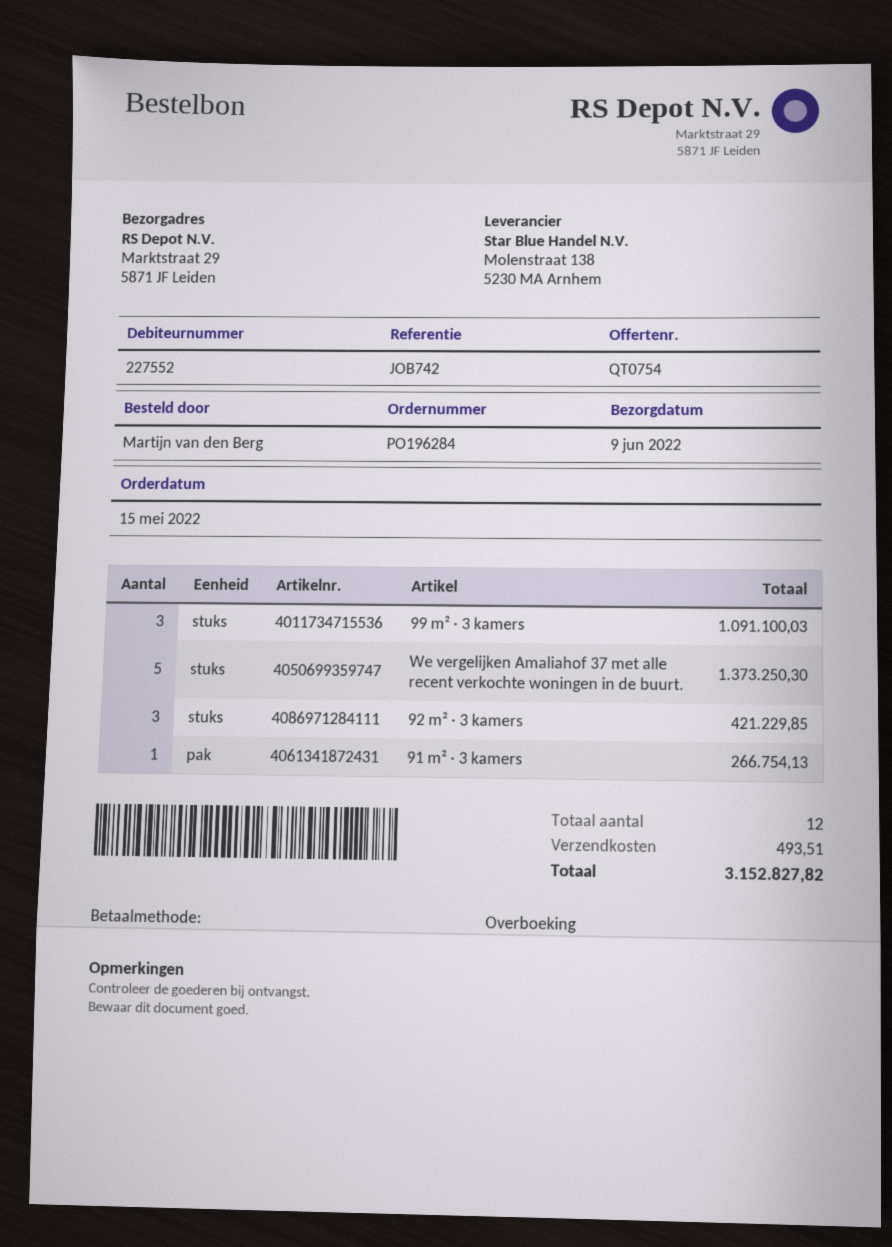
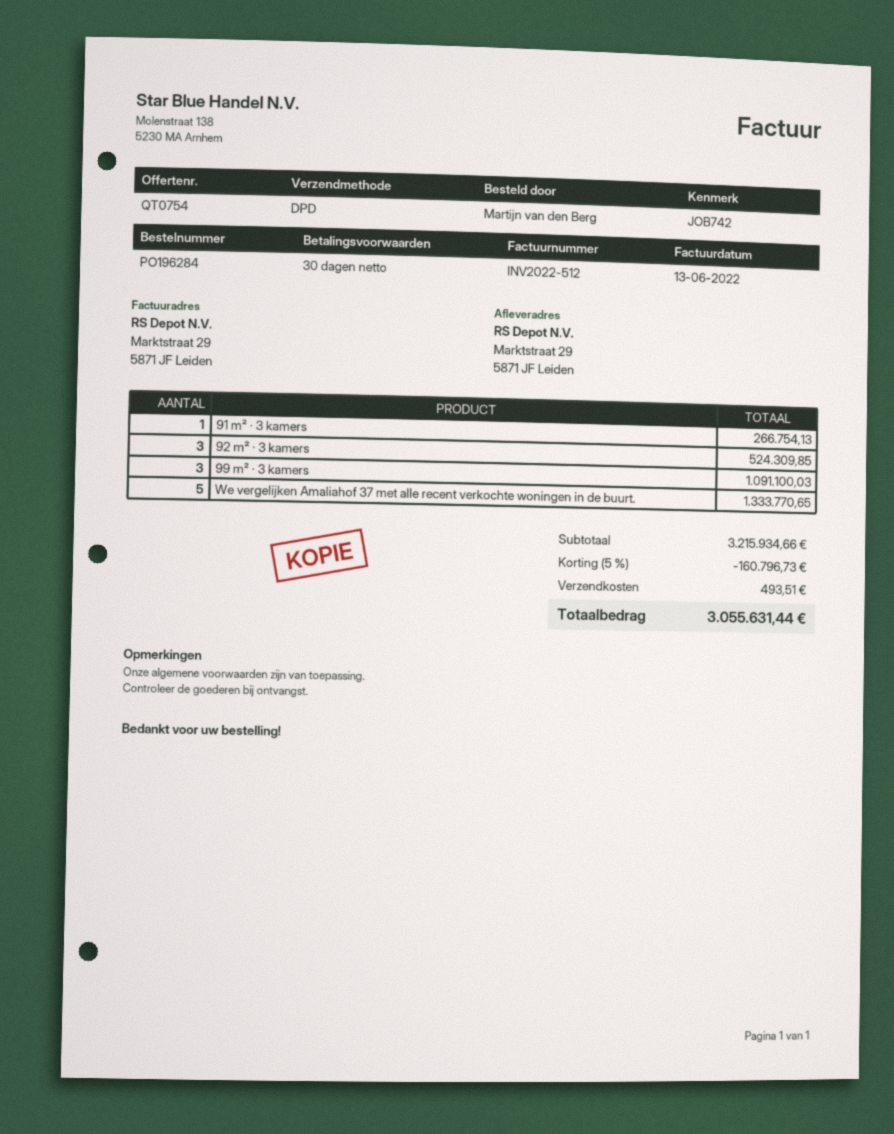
We vergelijken Amaliahof 37 met alle recent verkochte woningen in de buurt.: 5 for 1373250.30 -> 5 for 1333770.65
92 m² · 3 kamers: 3 for 421229.85 -> 3 for 524309.85
discount: none -> 5% = 160796.73
total: 3152827.82 -> 3055631.44

